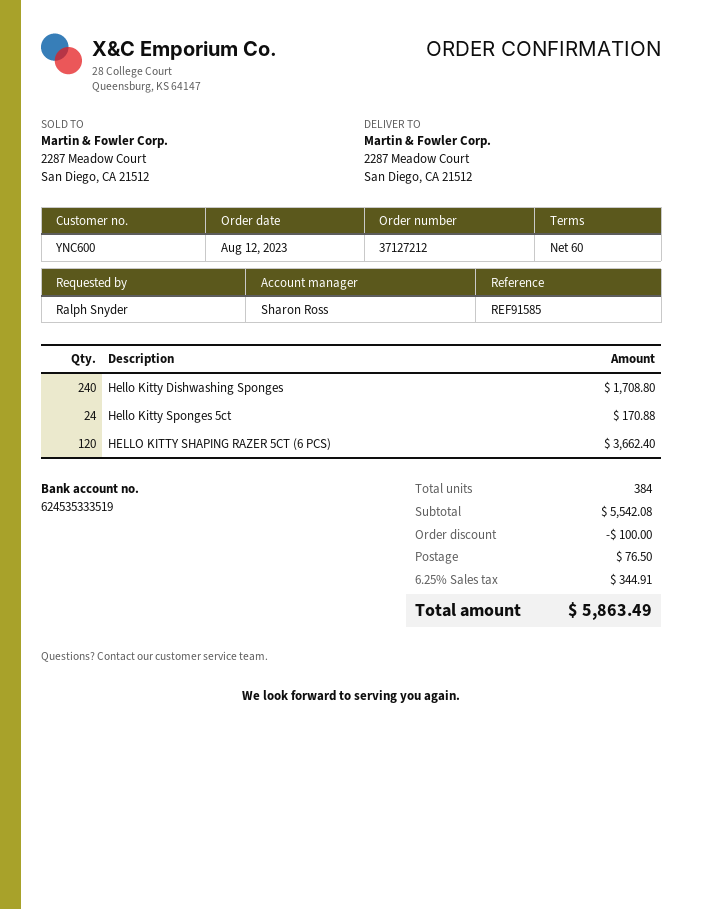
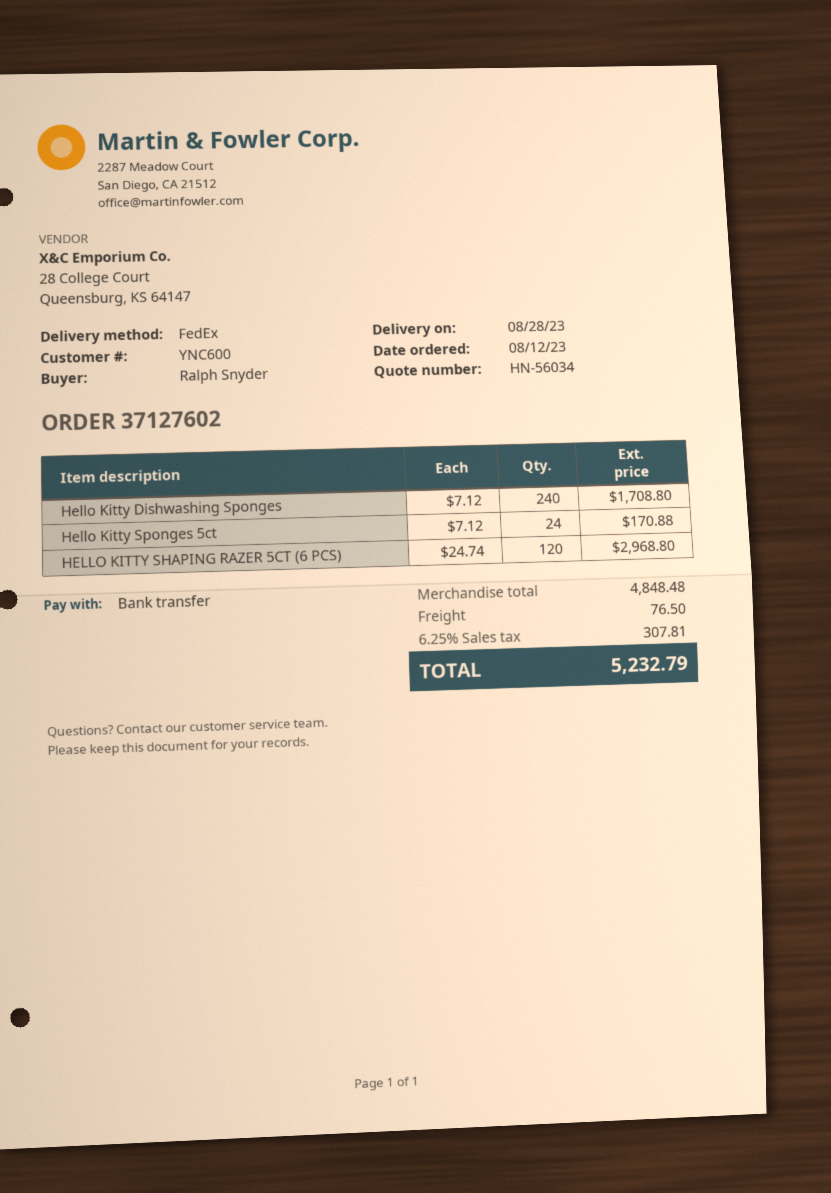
order number: 37127212 -> 37127602
HELLO KITTY SHAPING RAZER 5CT (6 PCS): 120 for 3662.40 -> 120 for 2968.80
subtotal: 5542.08 -> 4848.48
discount: 100.00 -> none
tax: 6.25% = 344.91 -> 6.25% = 307.81
total: 5863.49 -> 5232.79

